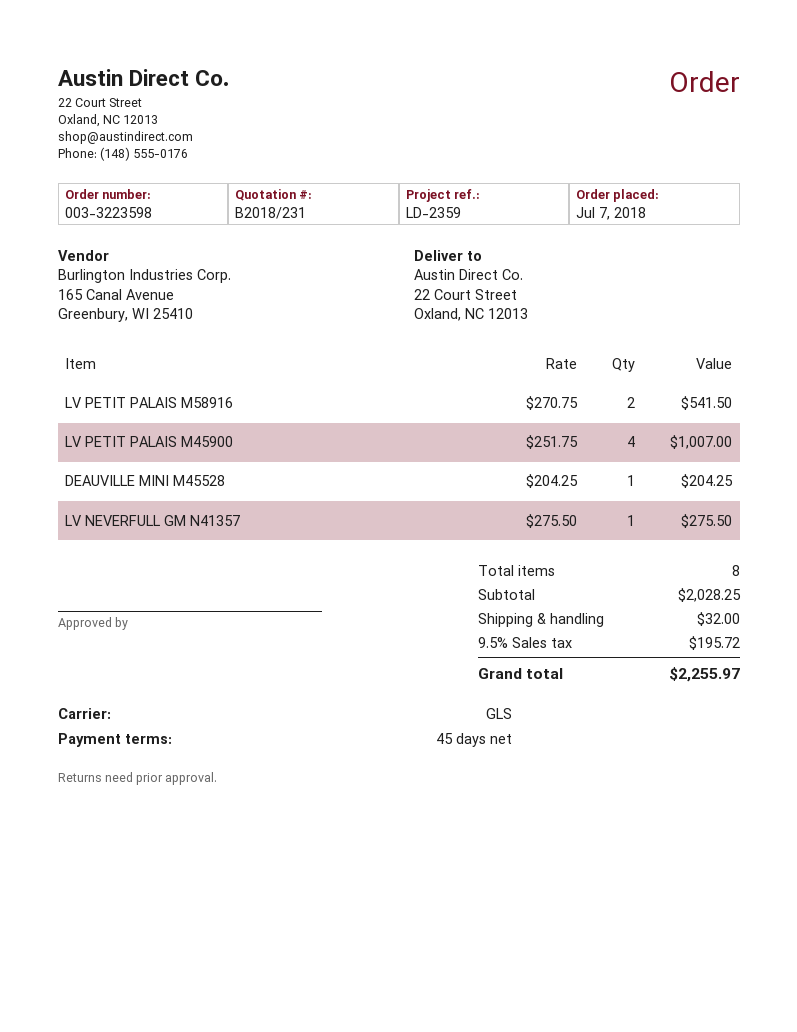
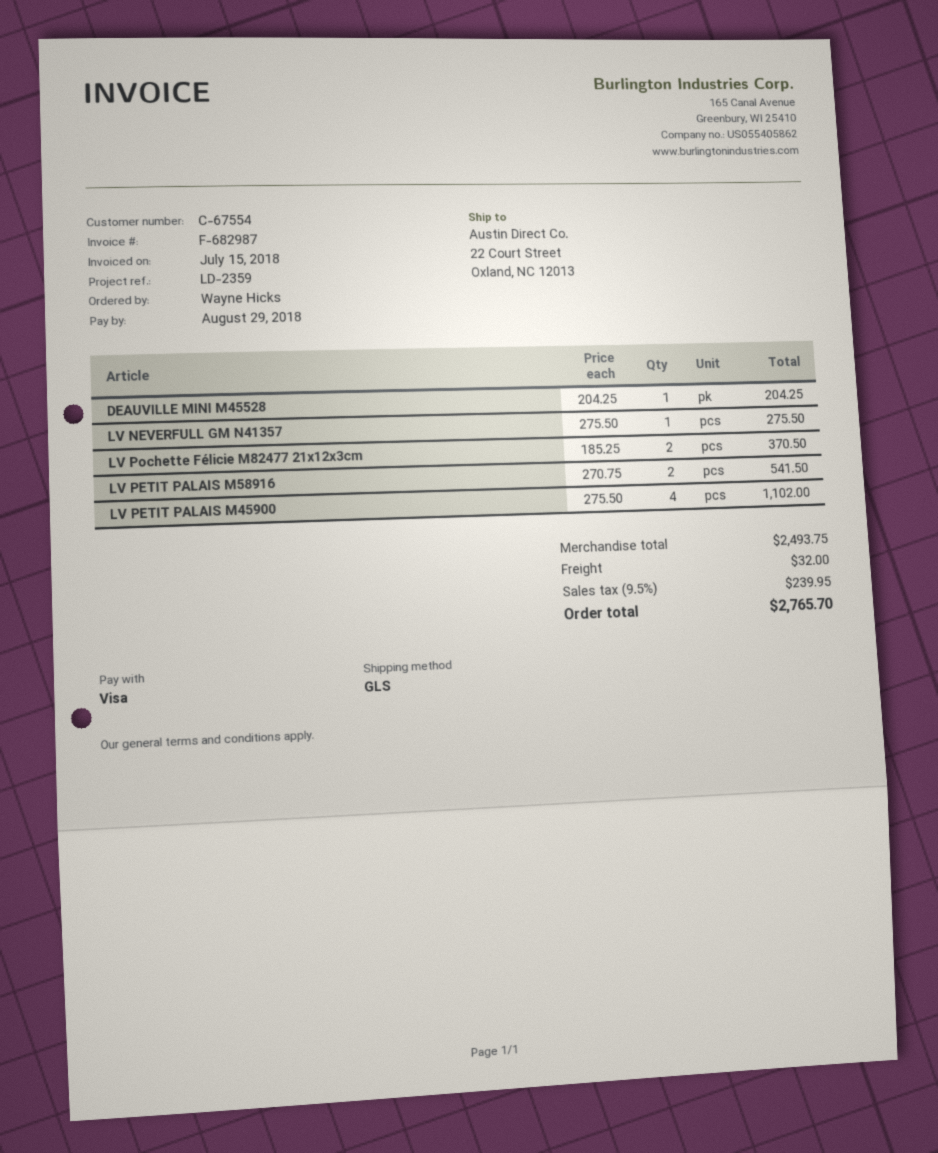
LV PETIT PALAIS M45900: 4 x 251.75 = 1007.00 -> 4 x 275.50 = 1102.00
LV Pochette Félicie M82477 21x12x3cm: none -> 2 x 185.25 = 370.50
subtotal: 2028.25 -> 2493.75
tax: 9.5% = 195.72 -> 9.5% = 239.95
total: 2255.97 -> 2765.70

